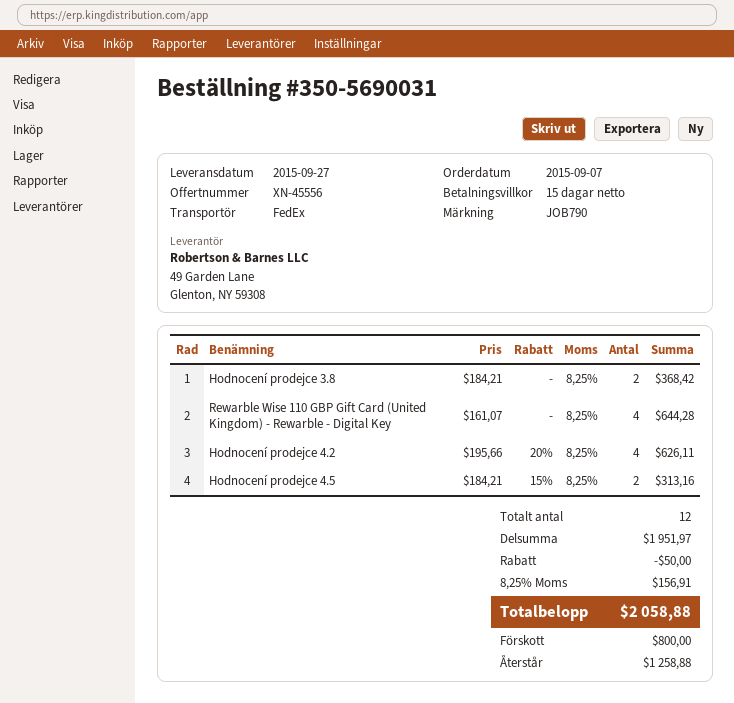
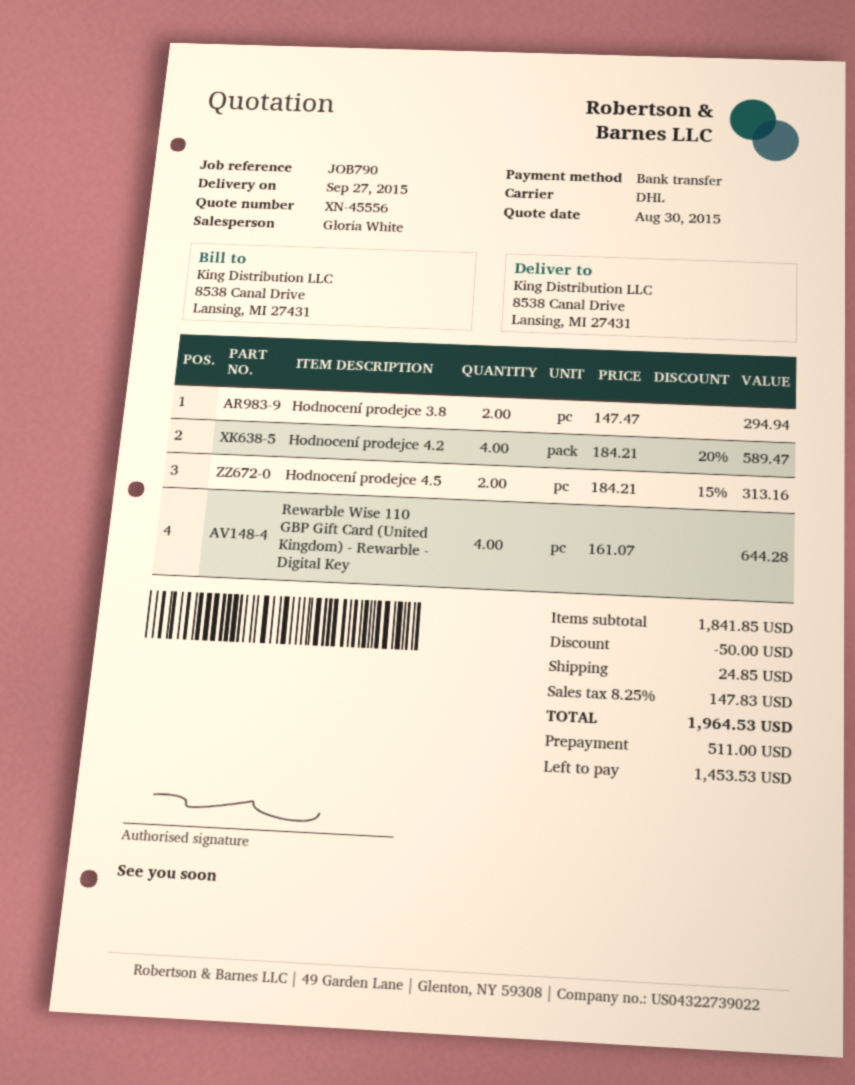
shipping method: FedEx -> DHL
Hodnocení prodejce 3.8: 2 x 184.21 = 368.42 -> 2 x 147.47 = 294.94
Hodnocení prodejce 4.2: 4 x 195.66 - 20% = 626.11 -> 4 x 184.21 - 20% = 589.47
subtotal: 1951.97 -> 1841.85
shipping: none -> 24.85
tax: 8.25% = 156.91 -> 8.25% = 147.83
total: 2058.88 -> 1964.53
deposit: 800.00 -> 511.00
balance: 1258.88 -> 1453.53

